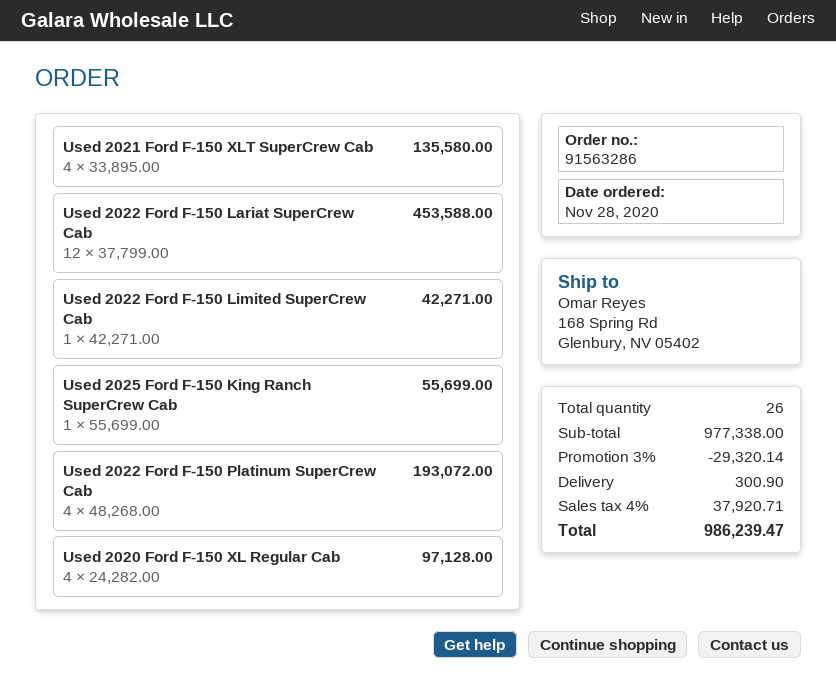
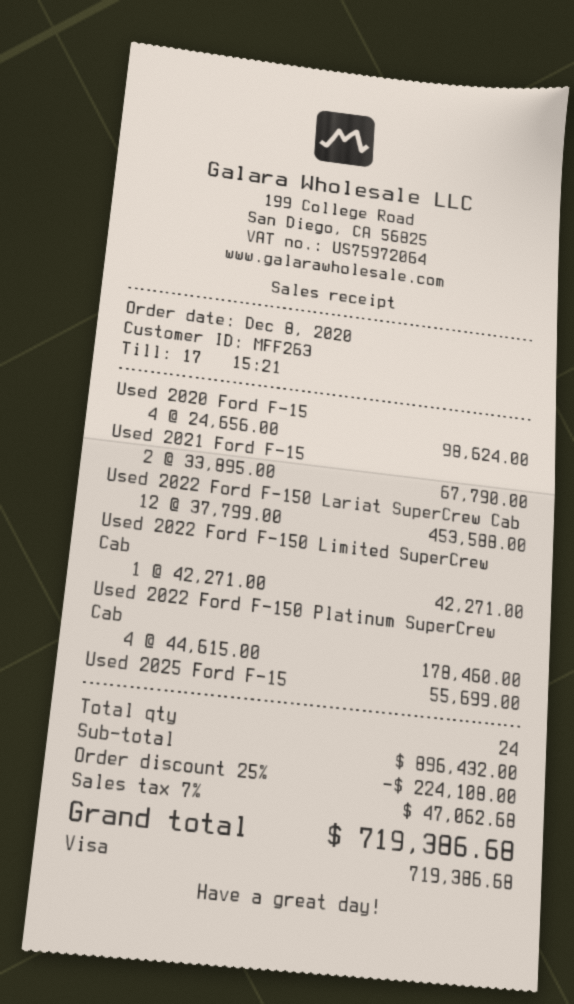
order date: 2020-11-28 -> 2020-12-08
Used 2021 Ford F-150 XLT SuperCrew Cab: 4 x 33895.00 = 135580.00 -> 2 x 33895.00 = 67790.00
Used 2022 Ford F-150 Platinum SuperCrew Cab: 4 x 48268.00 = 193072.00 -> 4 x 44615.00 = 178460.00
Used 2020 Ford F-150 XL Regular Cab: 4 x 24282.00 = 97128.00 -> 4 x 24656.00 = 98624.00
total quantity: 26 -> 24
subtotal: 977338.00 -> 896432.00
discount: 3% = 29320.14 -> 25% = 224108.00
shipping: 300.90 -> none
tax: 4% = 37920.71 -> 7% = 47062.68
total: 986239.47 -> 719386.68

